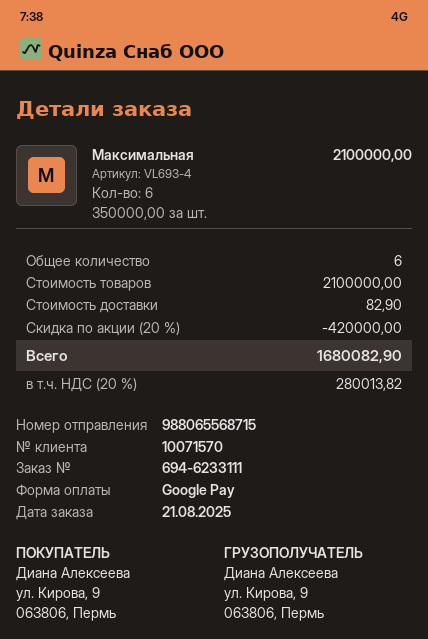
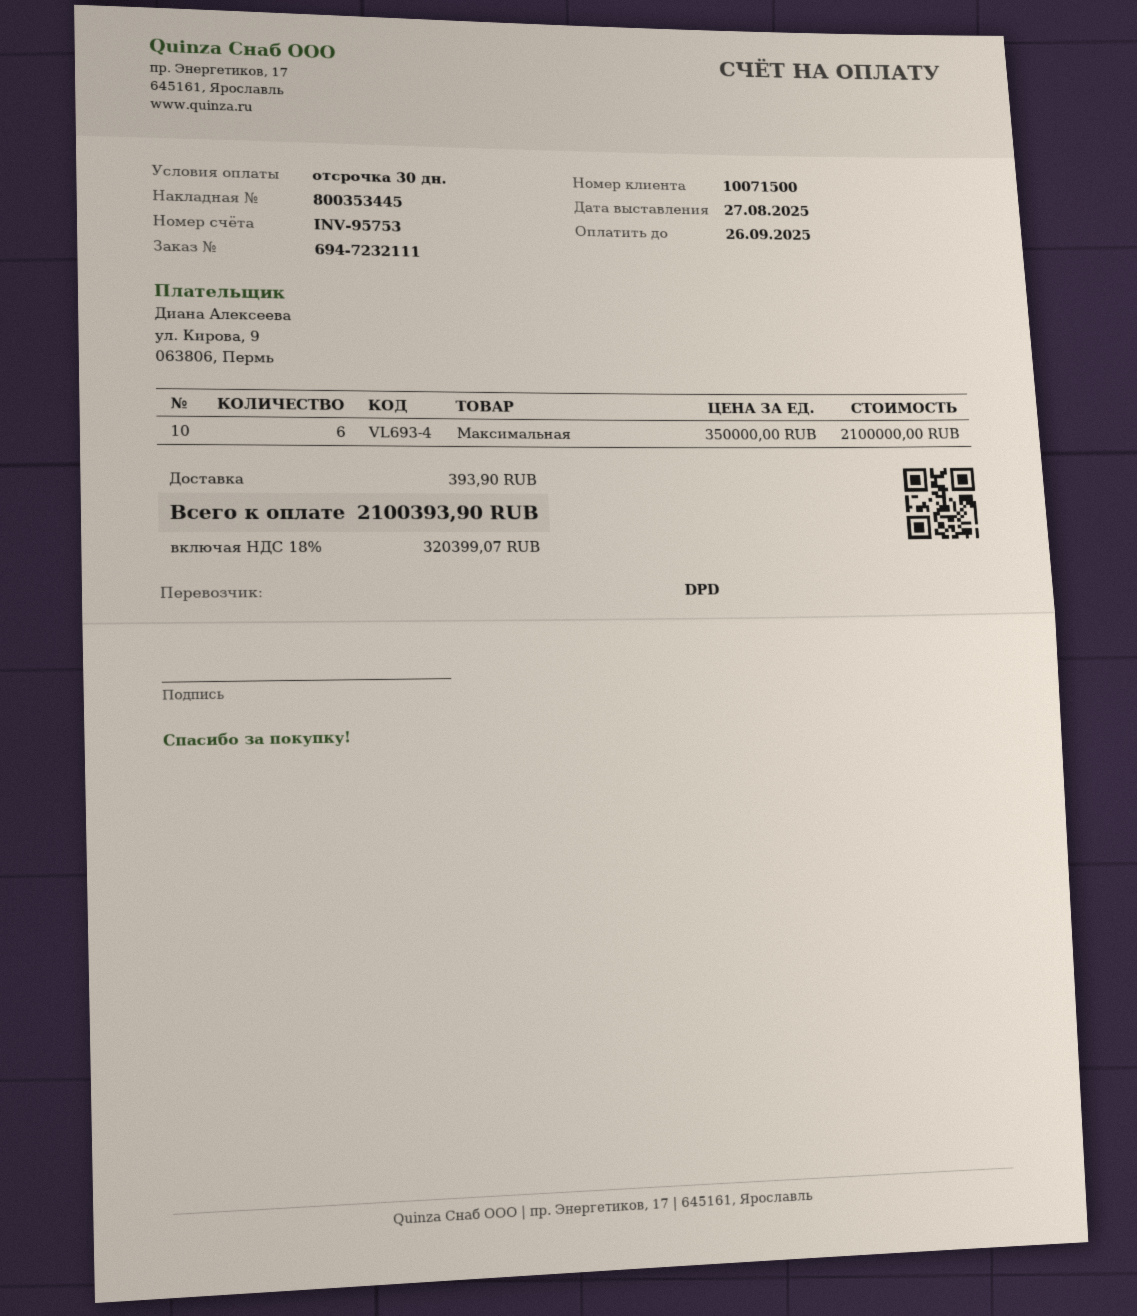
order number: 694-6233111 -> 694-7232111
customer number: 10071570 -> 10071500
discount: 20% = 420000.00 -> none
shipping: 82.90 -> 393.90
tax: 20% = 280013.82 -> 18% = 320399.07
total: 1680082.90 -> 2100393.90

